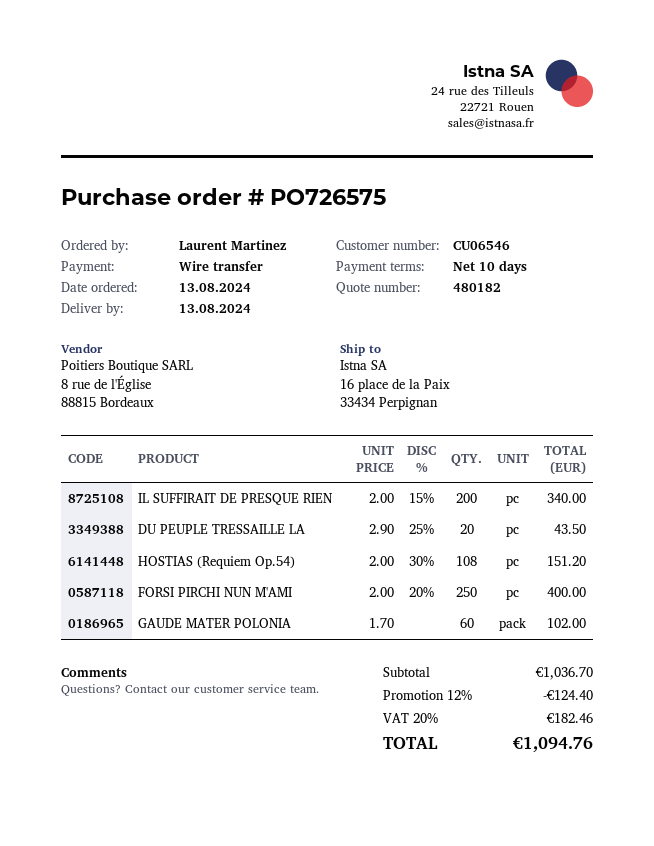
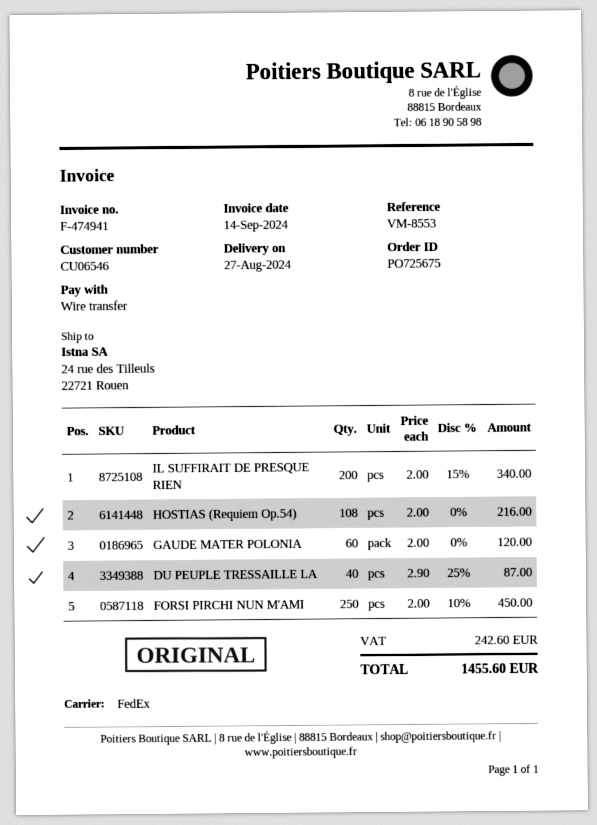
order number: PO726575 -> PO725675
delivery date: 2024-08-13 -> 2024-08-27
ship to: 16 place de la Paix, 33434 Perpignan -> 24 rue des Tilleuls, 22721 Rouen
DU PEUPLE TRESSAILLE LA: 20 x 2.90 - 25% = 43.50 -> 40 x 2.90 - 25% = 87.00
HOSTIAS (Requiem Op.54): 108 x 2.00 - 30% = 151.20 -> 108 x 2.00 = 216.00
FORSI PIRCHI NUN M'AMI: 250 x 2.00 - 20% = 400.00 -> 250 x 2.00 - 10% = 450.00
GAUDE MATER POLONIA: 60 x 1.70 = 102.00 -> 60 x 2.00 = 120.00
discount: 12% = 124.40 -> none
tax: 182.46 -> 242.60
total: 1094.76 -> 1455.60

